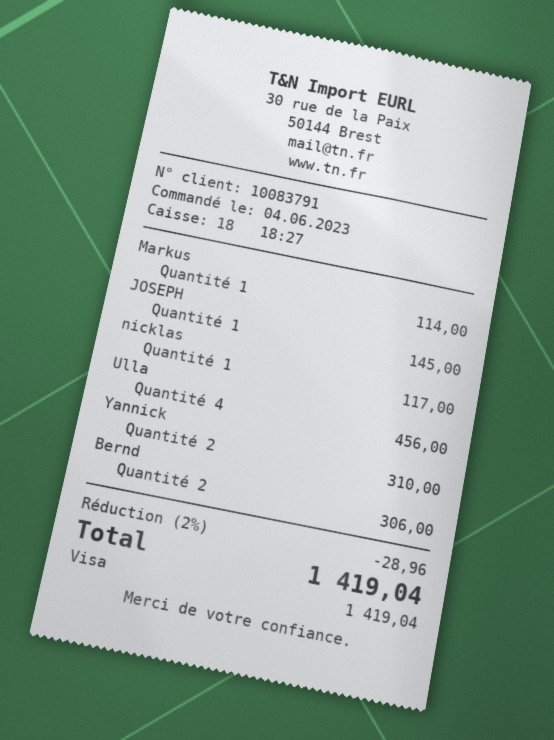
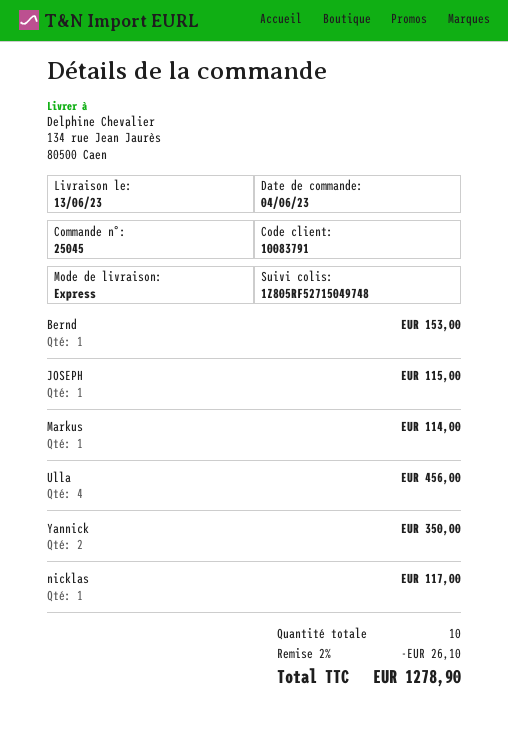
JOSEPH: 1 for 145.00 -> 1 for 115.00
Yannick: 2 for 310.00 -> 2 for 350.00
Bernd: 2 for 306.00 -> 1 for 153.00
discount: 2% = 28.96 -> 2% = 26.10
total: 1419.04 -> 1278.90

